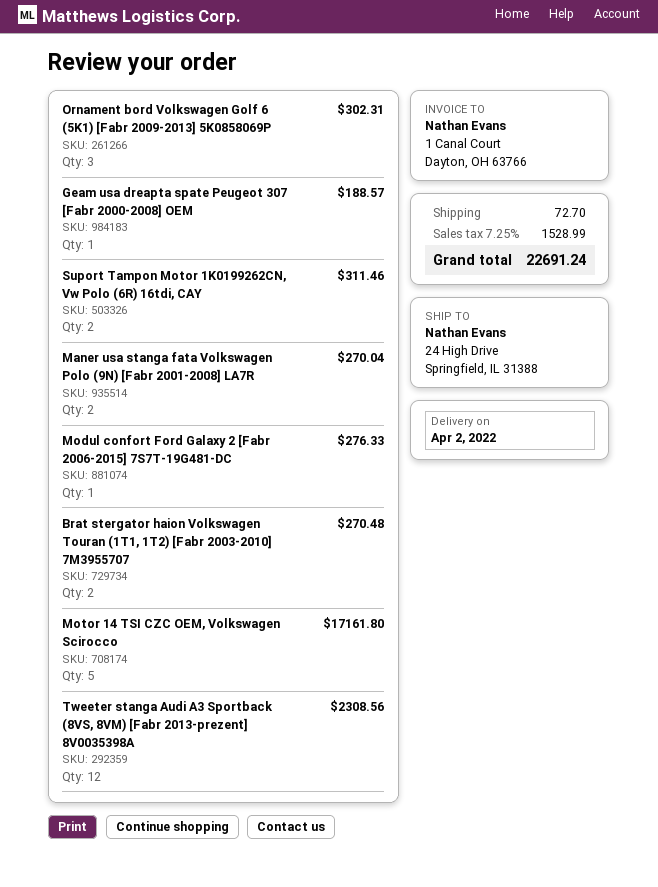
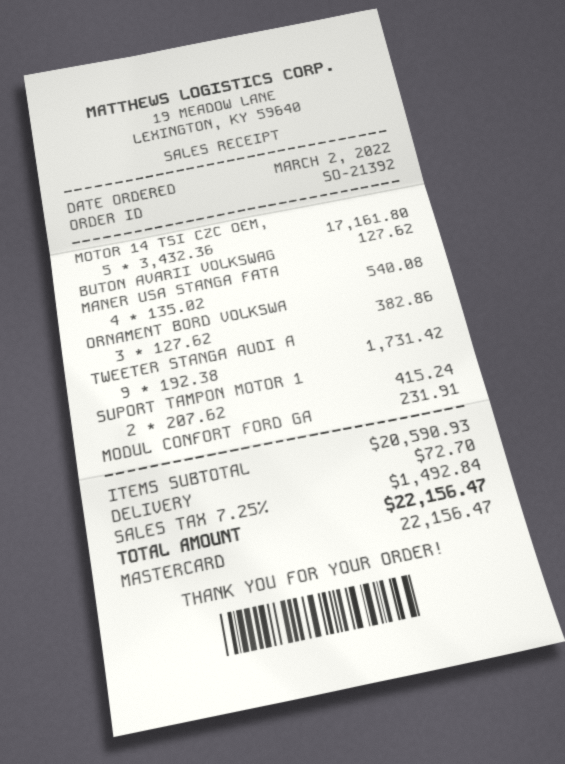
Ornament bord Volkswagen Golf 6 (5K1) [Fabr 2009-2013] 5K0858069P: 3 for 302.31 -> 3 for 382.86
Geam usa dreapta spate Peugeot 307 [Fabr 2000-2008] OEM: 1 for 188.57 -> none
Suport Tampon Motor 1K0199262CN, Vw Polo (6R) 16tdi, CAY: 2 for 311.46 -> 2 for 415.24
Maner usa stanga fata Volkswagen Polo (9N) [Fabr 2001-2008] LA7R: 2 for 270.04 -> 4 for 540.08
Modul confort Ford Galaxy 2 [Fabr 2006-2015] 7S7T-19G481-DC: 1 for 276.33 -> 1 for 231.91
Brat stergator haion Volkswagen Touran (1T1, 1T2) [Fabr 2003-2010] 7M3955707: 2 for 270.48 -> none
Tweeter stanga Audi A3 Sportback (8VS, 8VM) [Fabr 2013-prezent] 8V0035398A: 12 for 2308.56 -> 9 for 1731.42
BUTON AVARII VOLKSWAG: none -> 1 for 127.62
tax: 7.25% = 1528.99 -> 7.25% = 1492.84
total: 22691.24 -> 22156.47

